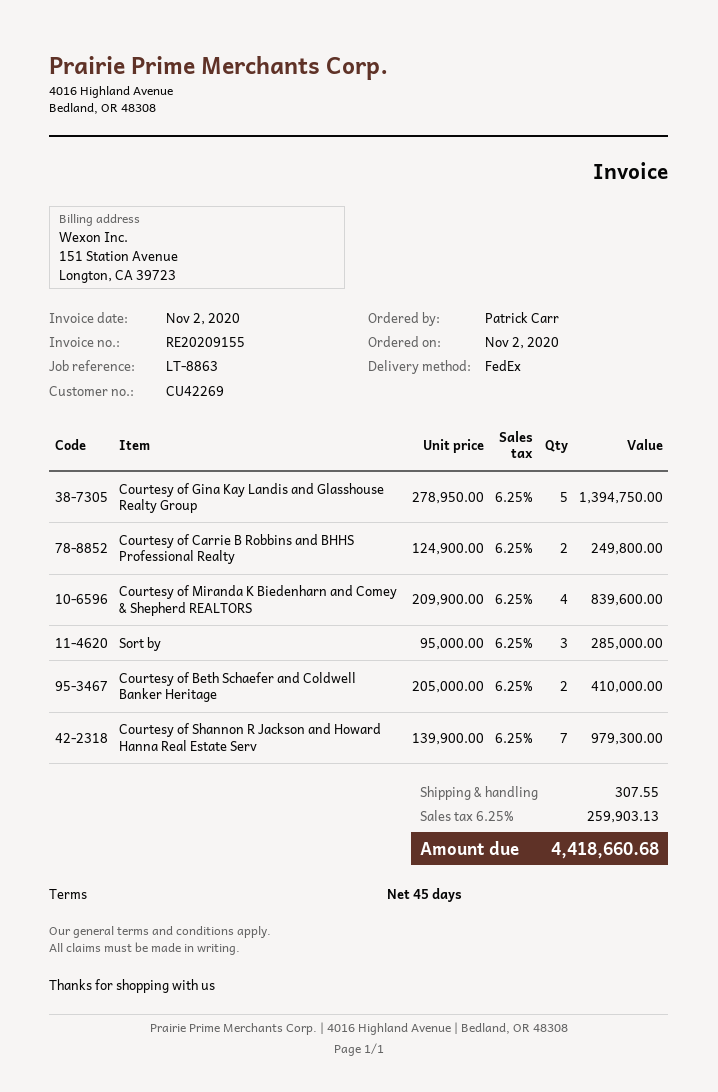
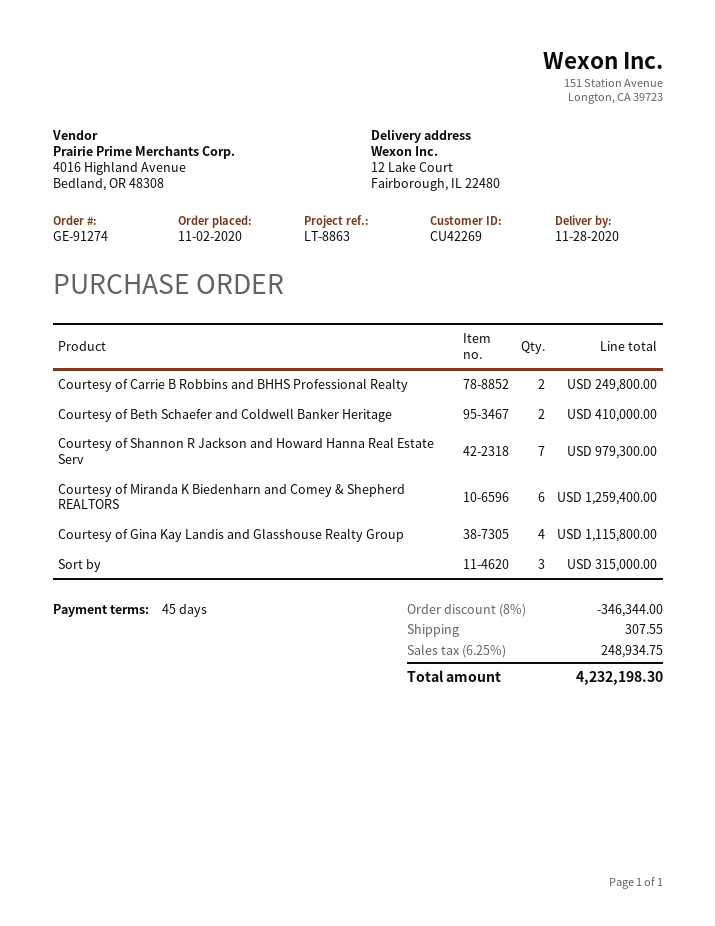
Courtesy of Gina Kay Landis and Glasshouse Realty Group: 5 for 1394750.00 -> 4 for 1115800.00
Courtesy of Miranda K Biedenharn and Comey & Shepherd REALTORS: 4 for 839600.00 -> 6 for 1259400.00
Sort by: 3 for 285000.00 -> 3 for 315000.00
discount: none -> 8% = 346344.00
tax: 6.25% = 259903.13 -> 6.25% = 248934.75
total: 4418660.68 -> 4232198.30

